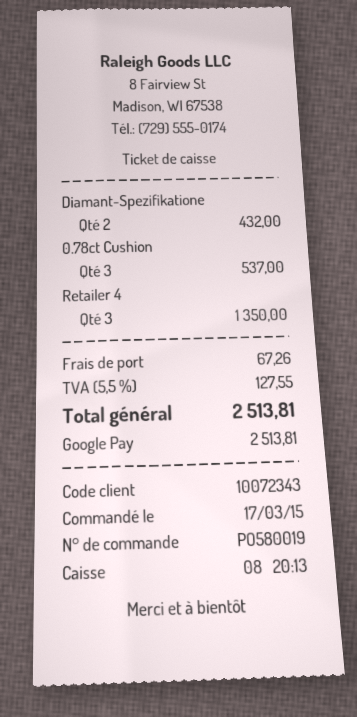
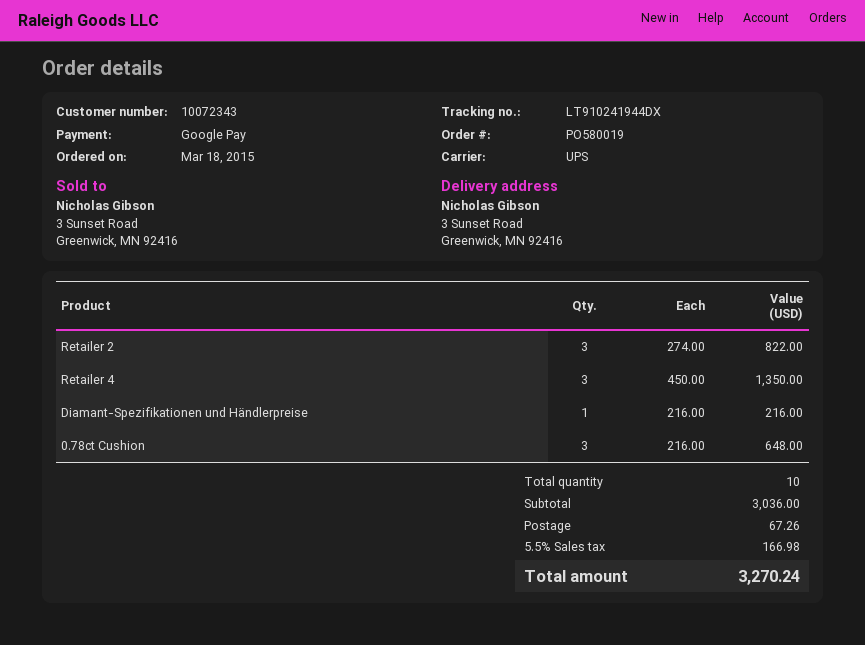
order date: 2015-03-17 -> 2015-03-18
Diamant-Spezifikatione: 2 for 432.00 -> 1 for 216.00
0.78ct Cushion: 3 for 537.00 -> 3 for 648.00
Retailer 2: none -> 3 for 822.00
tax: 5.5% = 127.55 -> 5.5% = 166.98
total: 2513.81 -> 3270.24

